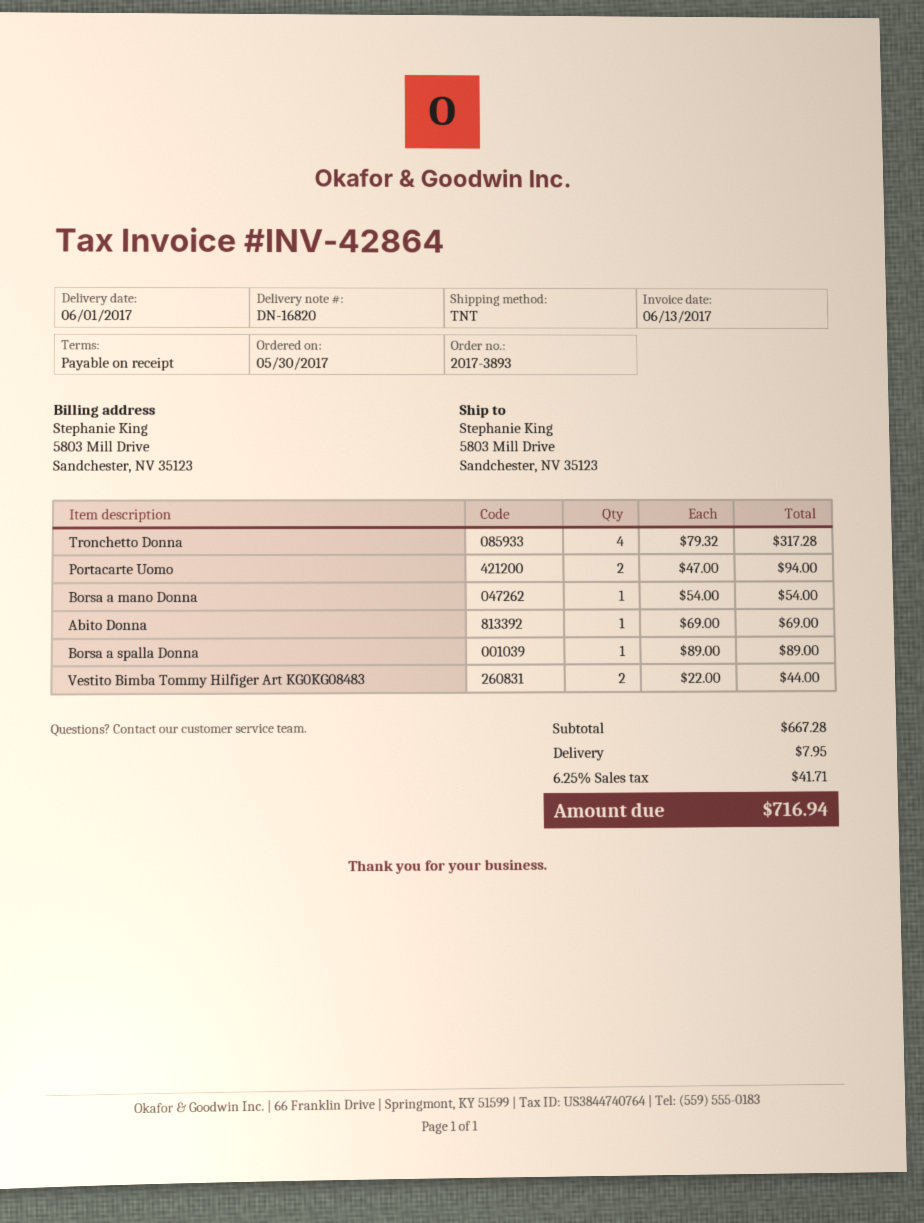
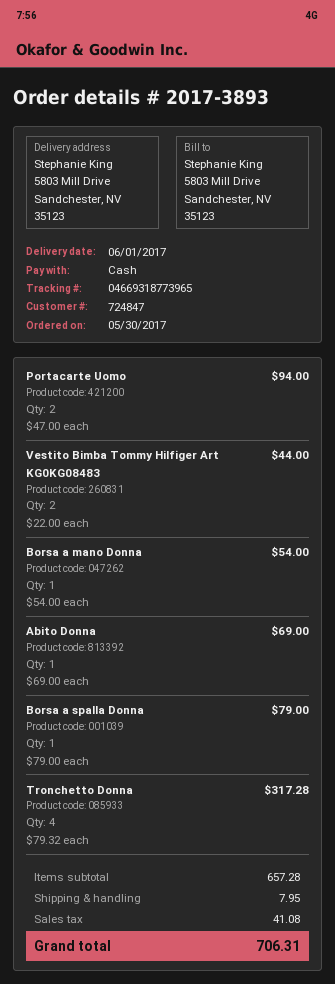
Borsa a spalla Donna: 1 x 89.00 = 89.00 -> 1 x 79.00 = 79.00
subtotal: 667.28 -> 657.28
tax: 41.71 -> 41.08
total: 716.94 -> 706.31

